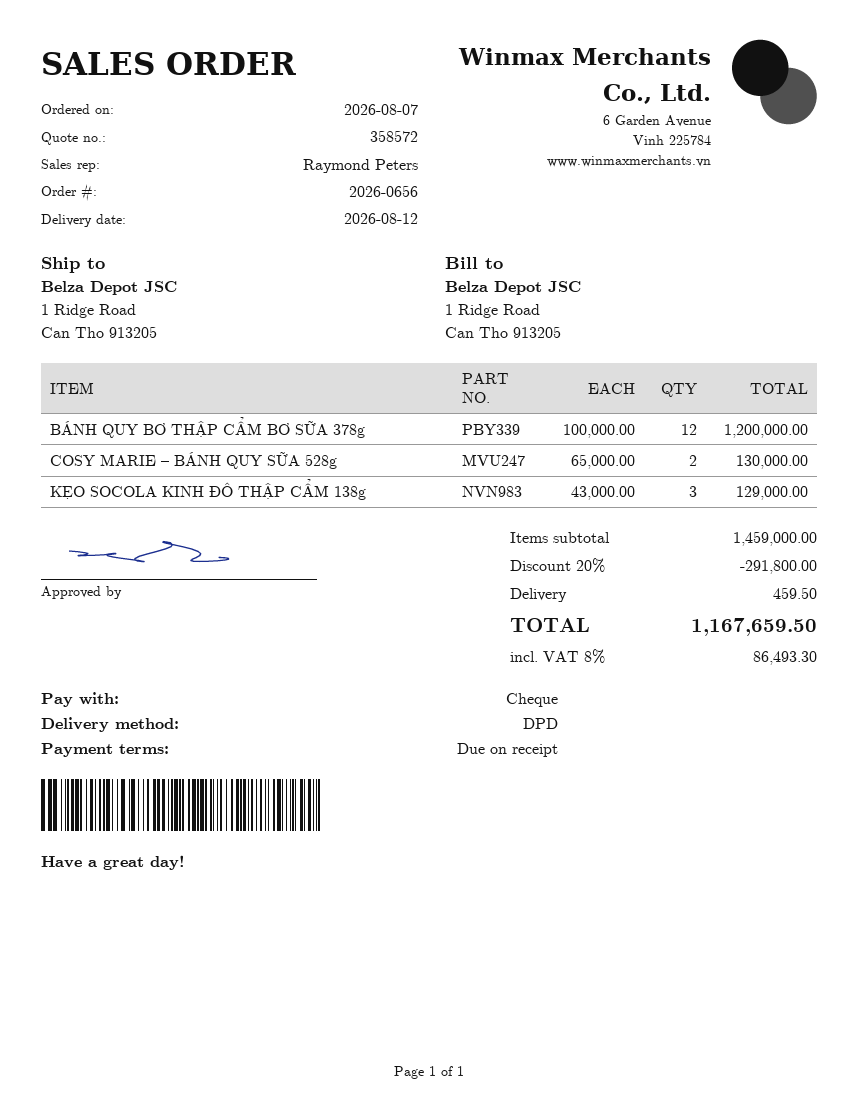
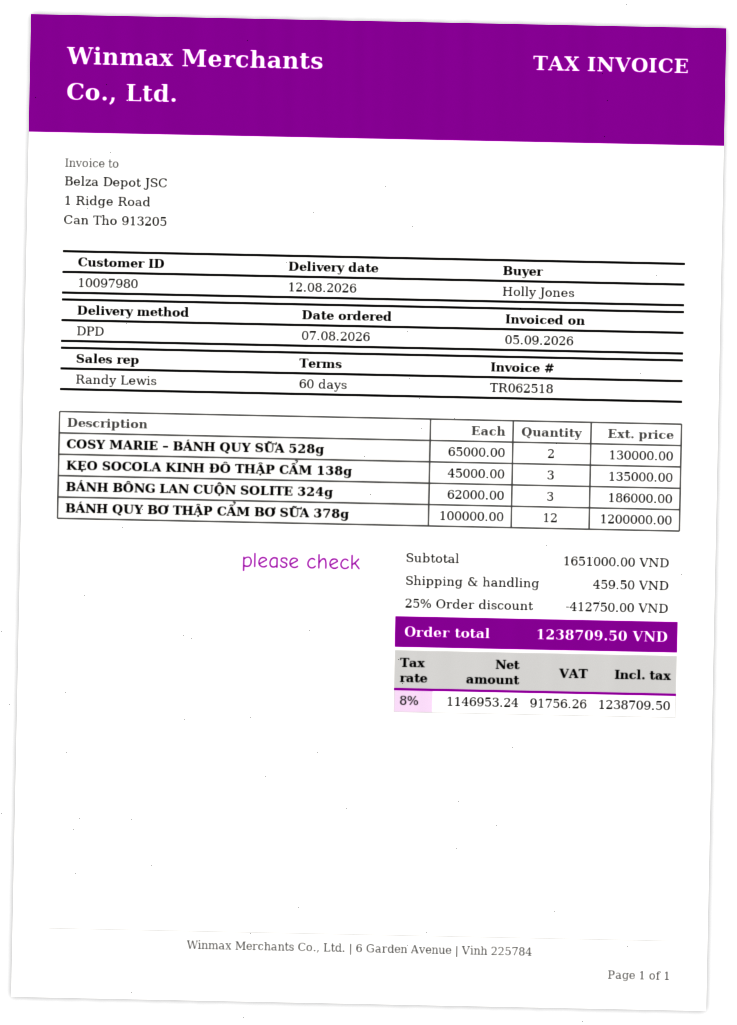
payment terms: on receipt -> 60 days
sales rep: Raymond Peters -> Randy Lewis
KẸO SOCOLA KINH ĐÔ THẬP CẨM 138g: 3 x 43000.00 = 129000.00 -> 3 x 45000.00 = 135000.00
BÁNH BÔNG LAN CUỘN SOLITE 324g: none -> 3 x 62000.00 = 186000.00
subtotal: 1459000.00 -> 1651000.00
discount: 20% = 291800.00 -> 25% = 412750.00
tax: 8% = 86493.30 -> 8% = 91756.26
total: 1167659.50 -> 1238709.50

